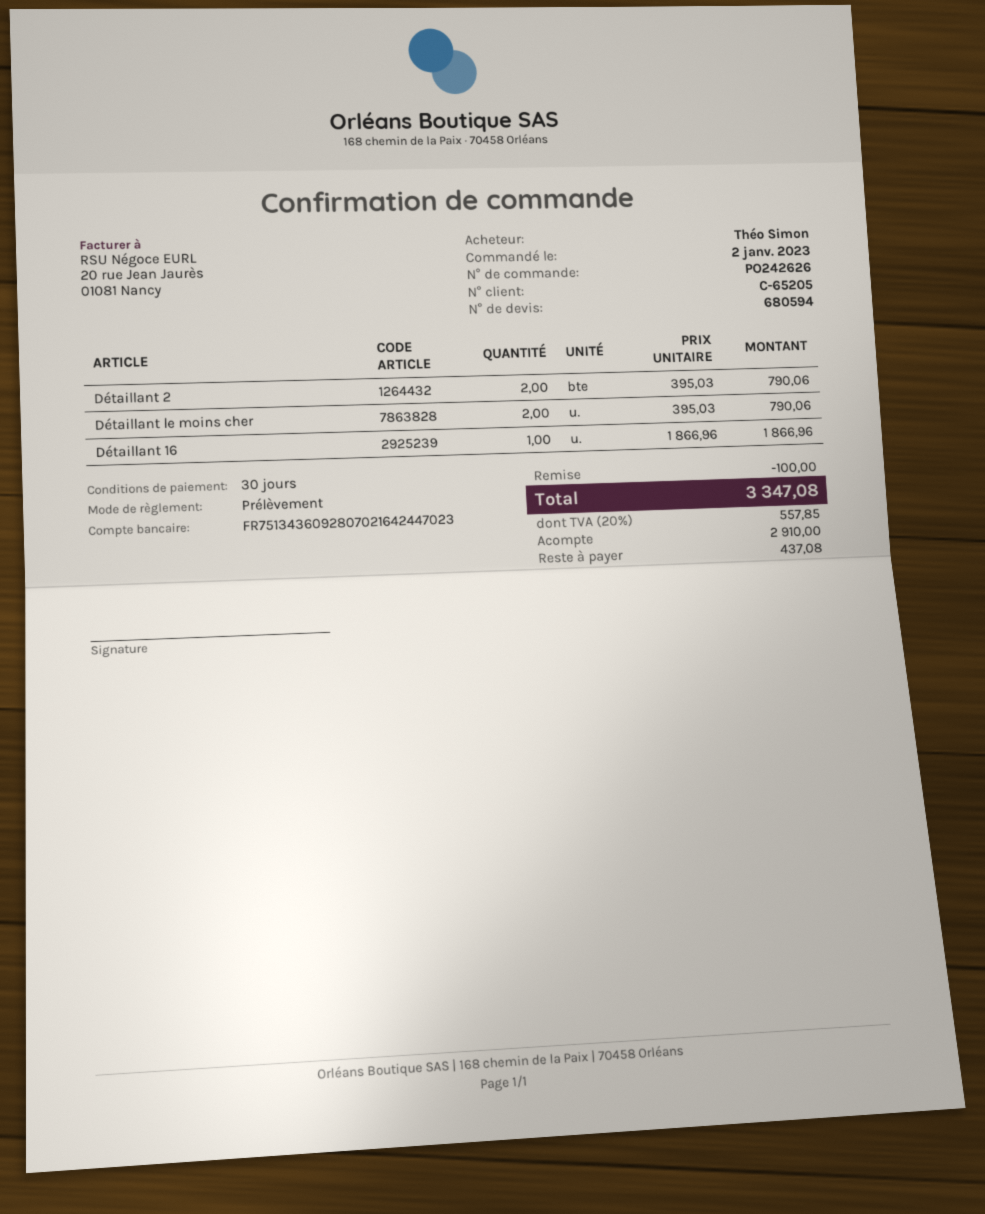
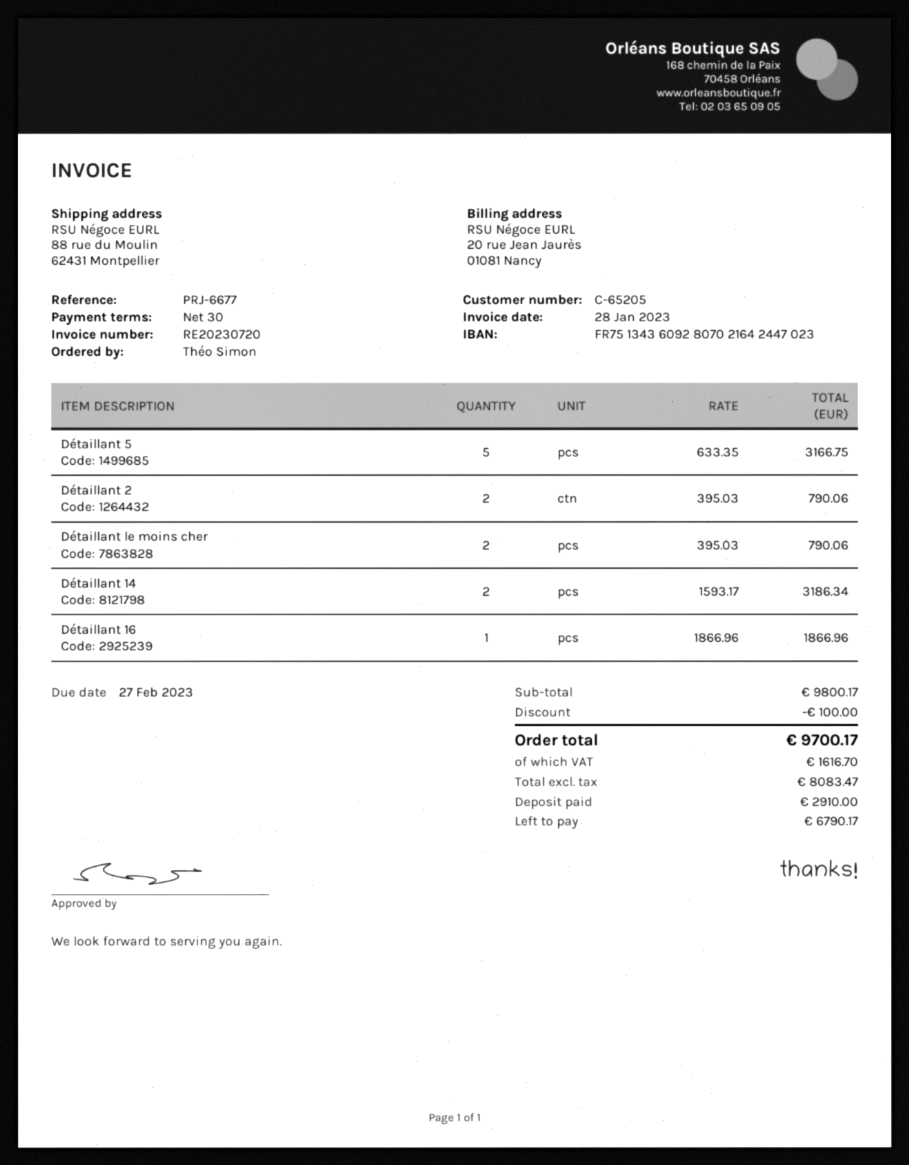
Détaillant 5: none -> 5 x 633.35 = 3166.75
Détaillant 14: none -> 2 x 1593.17 = 3186.34
tax: 557.85 -> 1616.70
total: 3347.08 -> 9700.17
balance: 437.08 -> 6790.17

